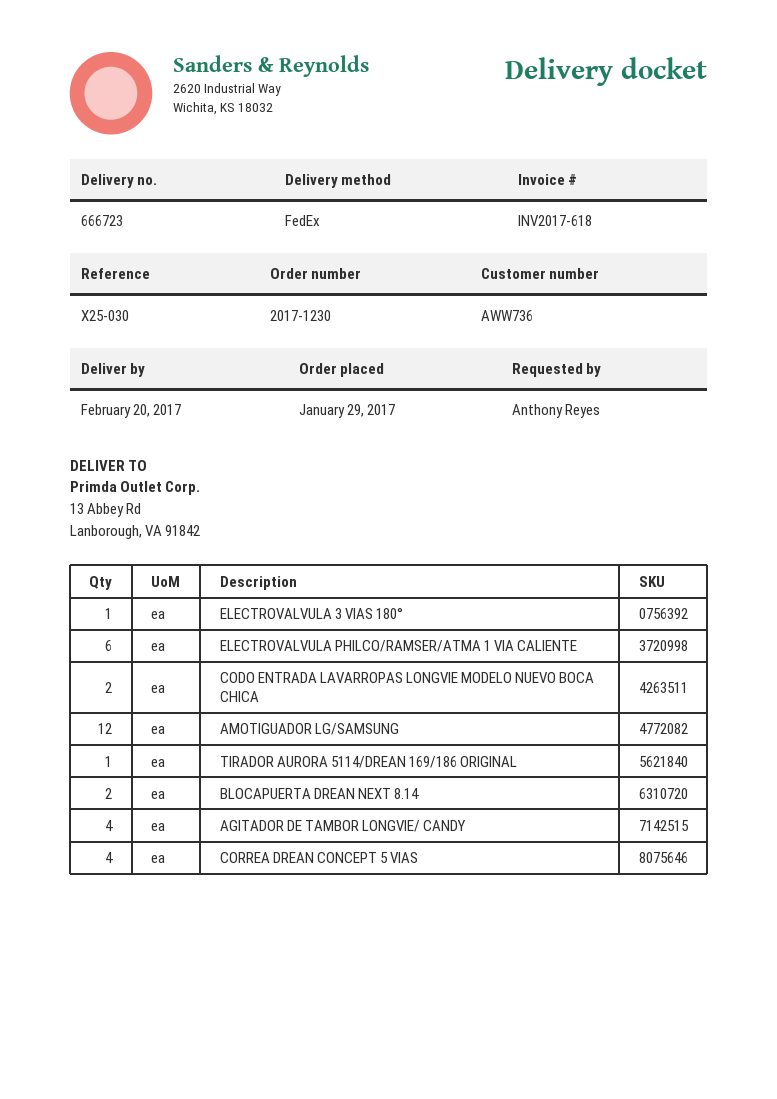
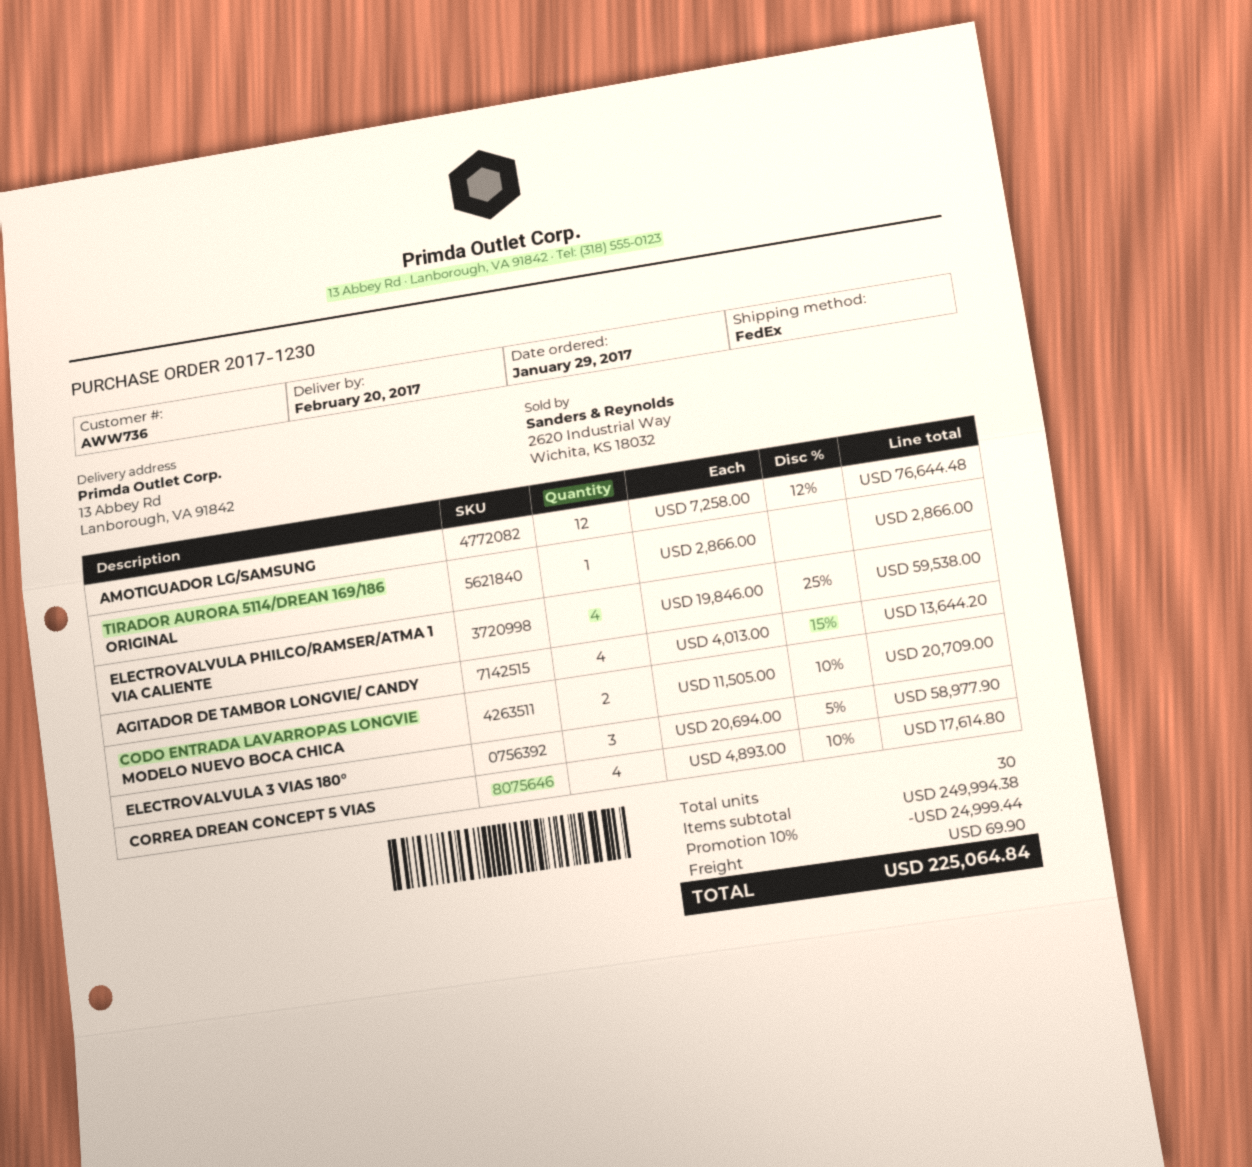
ELECTROVALVULA 3 VIAS 180°: 1 -> 3
ELECTROVALVULA PHILCO/RAMSER/ATMA 1 VIA CALIENTE: 6 -> 4
BLOCAPUERTA DREAN NEXT 8.14: 2 -> none

